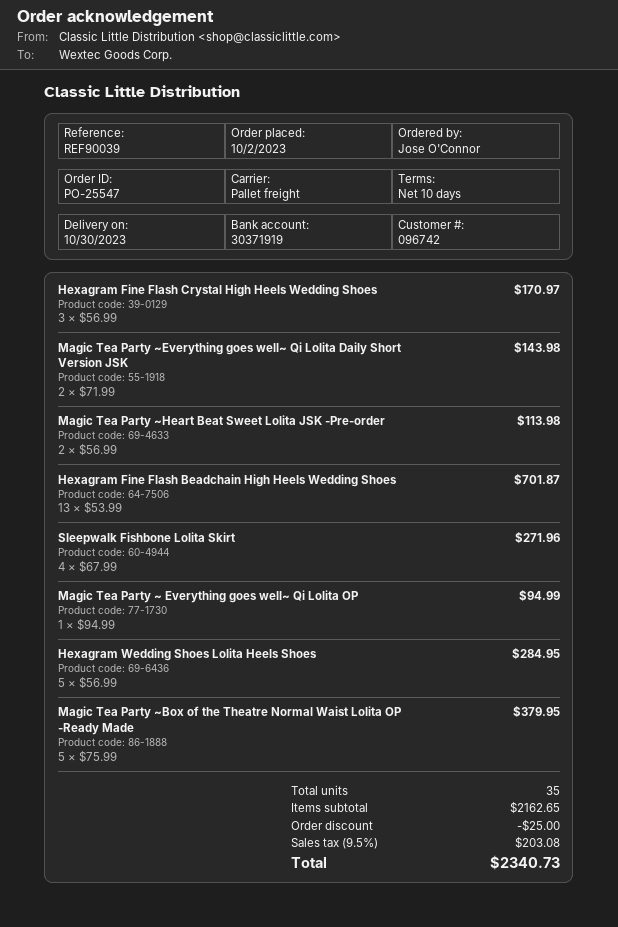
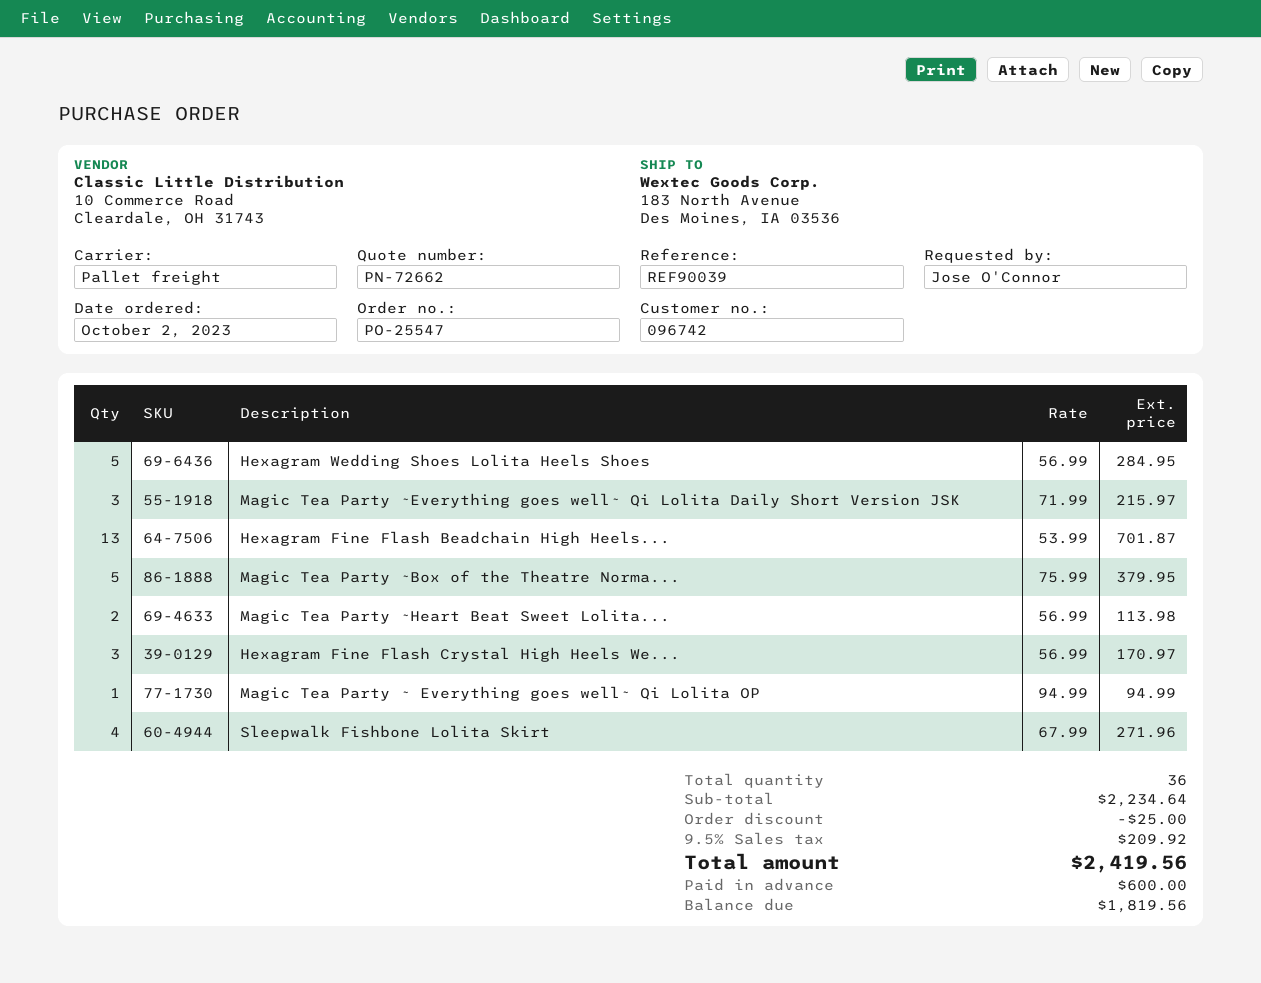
Magic Tea Party ~Everything goes well~ Qi Lolita Daily Short Version JSK: 2 x 71.99 = 143.98 -> 3 x 71.99 = 215.97
total quantity: 35 -> 36
subtotal: 2162.65 -> 2234.64
tax: 9.5% = 203.08 -> 9.5% = 209.92
total: 2340.73 -> 2419.56

